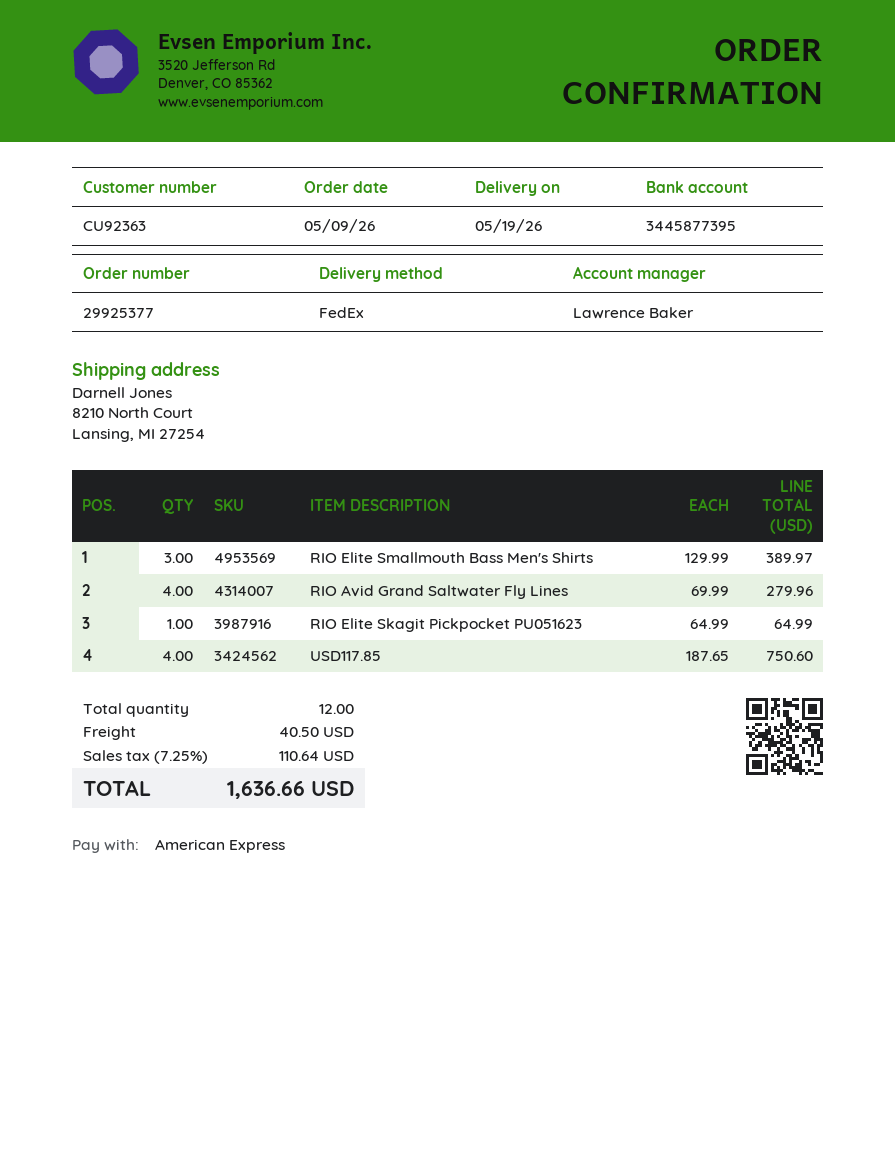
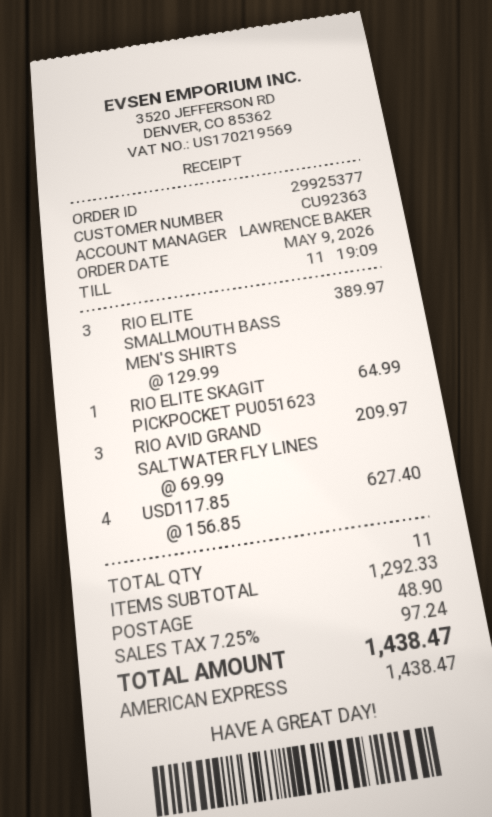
RIO Avid Grand Saltwater Fly Lines: 4 x 69.99 = 279.96 -> 3 x 69.99 = 209.97
USD117.85: 4 x 187.65 = 750.60 -> 4 x 156.85 = 627.40
total quantity: 12 -> 11
shipping: 40.50 -> 48.90
tax: 7.25% = 110.64 -> 7.25% = 97.24
total: 1636.66 -> 1438.47

